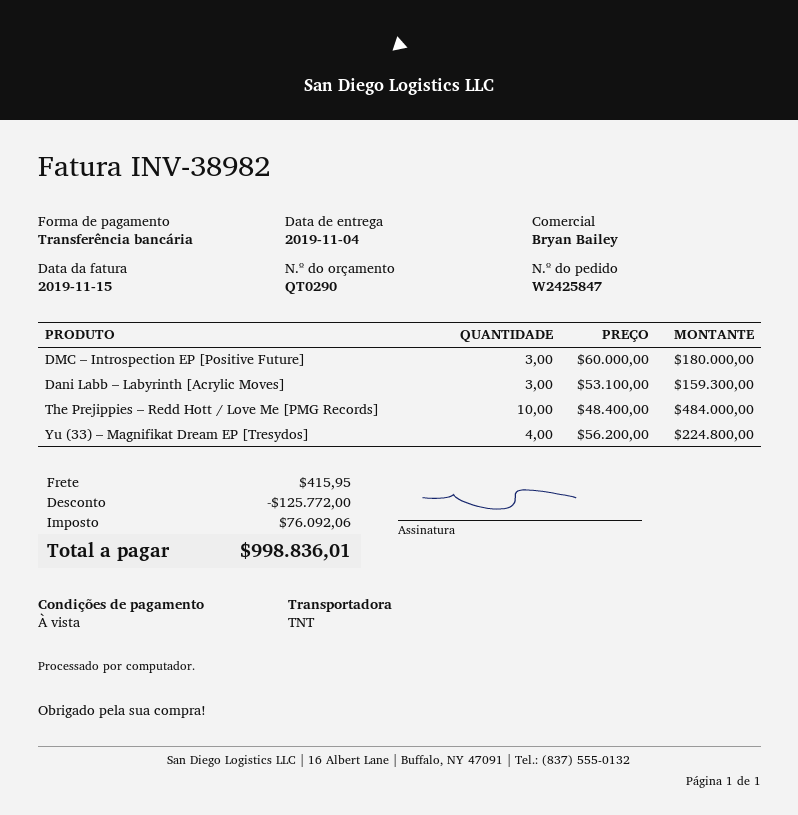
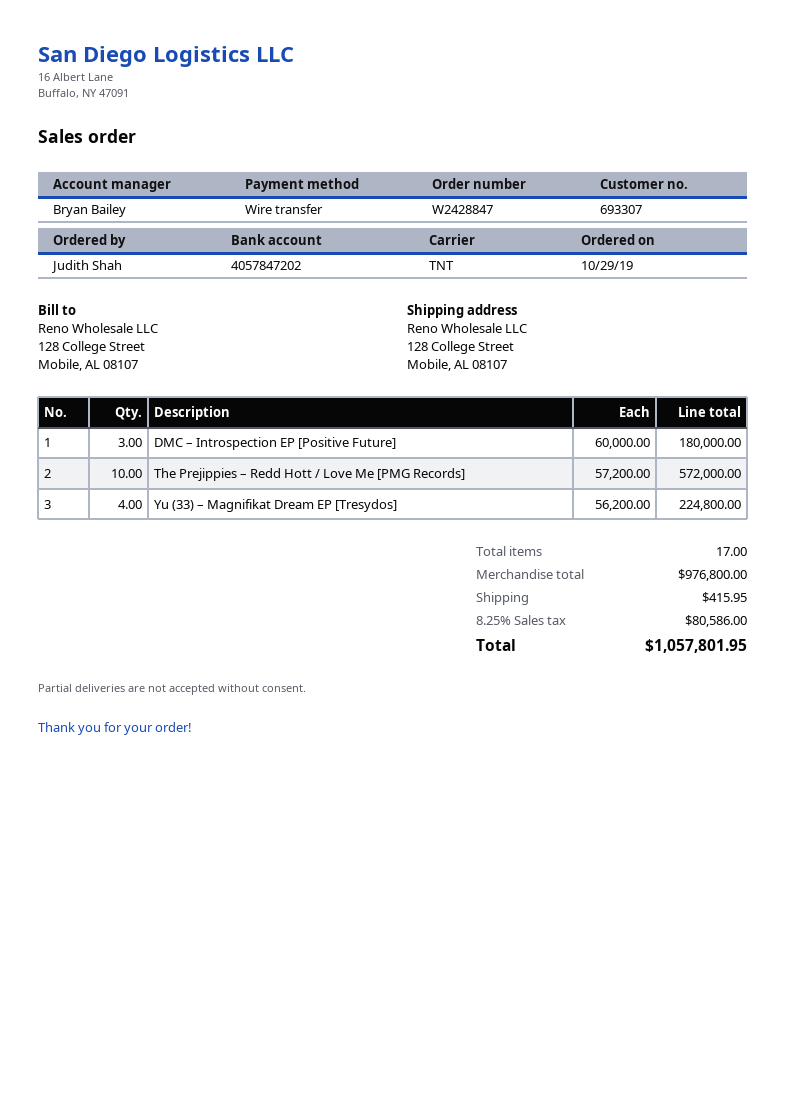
order number: W2425847 -> W2428847
Dani Labb – Labyrinth [Acrylic Moves]: 3 x 53100.00 = 159300.00 -> none
The Prejippies – Redd Hott / Love Me [PMG Records]: 10 x 48400.00 = 484000.00 -> 10 x 57200.00 = 572000.00
discount: 125772.00 -> none
tax: 76092.06 -> 80586.00
total: 998836.01 -> 1057801.95

